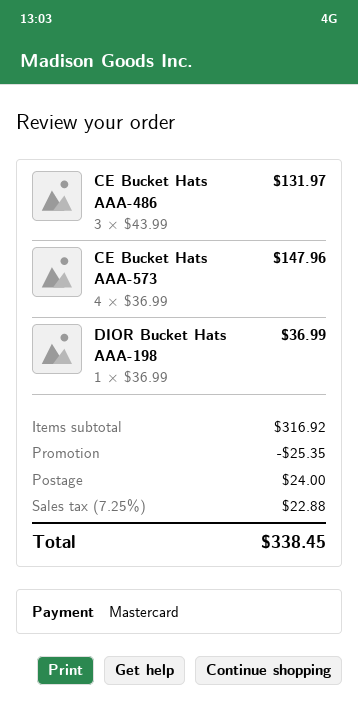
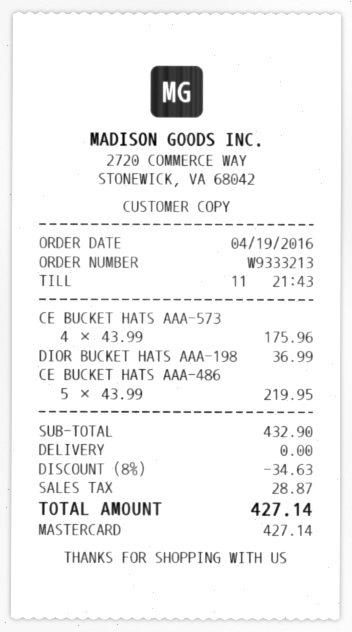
CE Bucket Hats AAA-486: 3 x 43.99 = 131.97 -> 5 x 43.99 = 219.95
CE Bucket Hats AAA-573: 4 x 36.99 = 147.96 -> 4 x 43.99 = 175.96
subtotal: 316.92 -> 432.90
discount: 25.35 -> 34.63
shipping: 24.00 -> 0.00
tax: 22.88 -> 28.87
total: 338.45 -> 427.14

